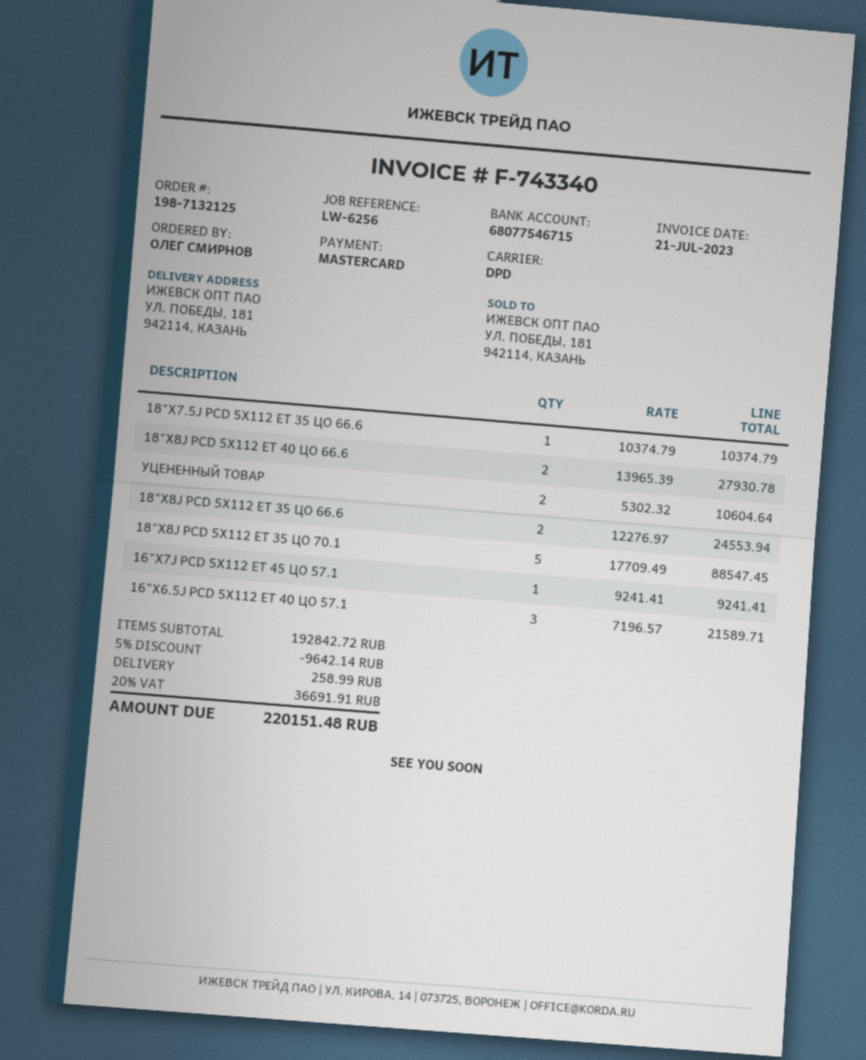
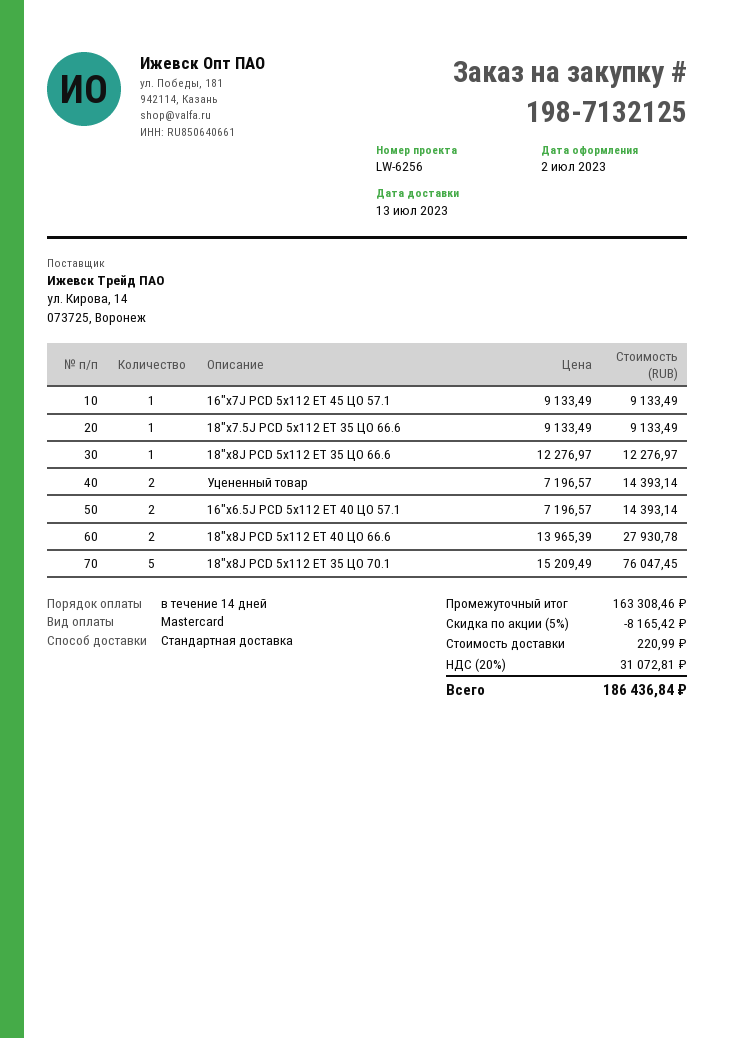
shipping method: DPD -> standard
18"X7.5J PCD 5X112 ЕТ 35 ЦО 66.6: 1 x 10374.79 = 10374.79 -> 1 x 9133.49 = 9133.49
УЦЕНЕННЫЙ ТОВАР: 2 x 5302.32 = 10604.64 -> 2 x 7196.57 = 14393.14
18"X8J PCD 5X112 ЕТ 35 ЦО 66.6: 2 x 12276.97 = 24553.94 -> 1 x 12276.97 = 12276.97
18"X8J PCD 5X112 ЕТ 35 ЦО 70.1: 5 x 17709.49 = 88547.45 -> 5 x 15209.49 = 76047.45
16"X7J PCD 5X112 ЕТ 45 ЦО 57.1: 1 x 9241.41 = 9241.41 -> 1 x 9133.49 = 9133.49
16"X6.5J PCD 5X112 ЕТ 40 ЦО 57.1: 3 x 7196.57 = 21589.71 -> 2 x 7196.57 = 14393.14
subtotal: 192842.72 -> 163308.46
discount: 5% = 9642.14 -> 5% = 8165.42
shipping: 258.99 -> 220.99
tax: 20% = 36691.91 -> 20% = 31072.81
total: 220151.48 -> 186436.84

